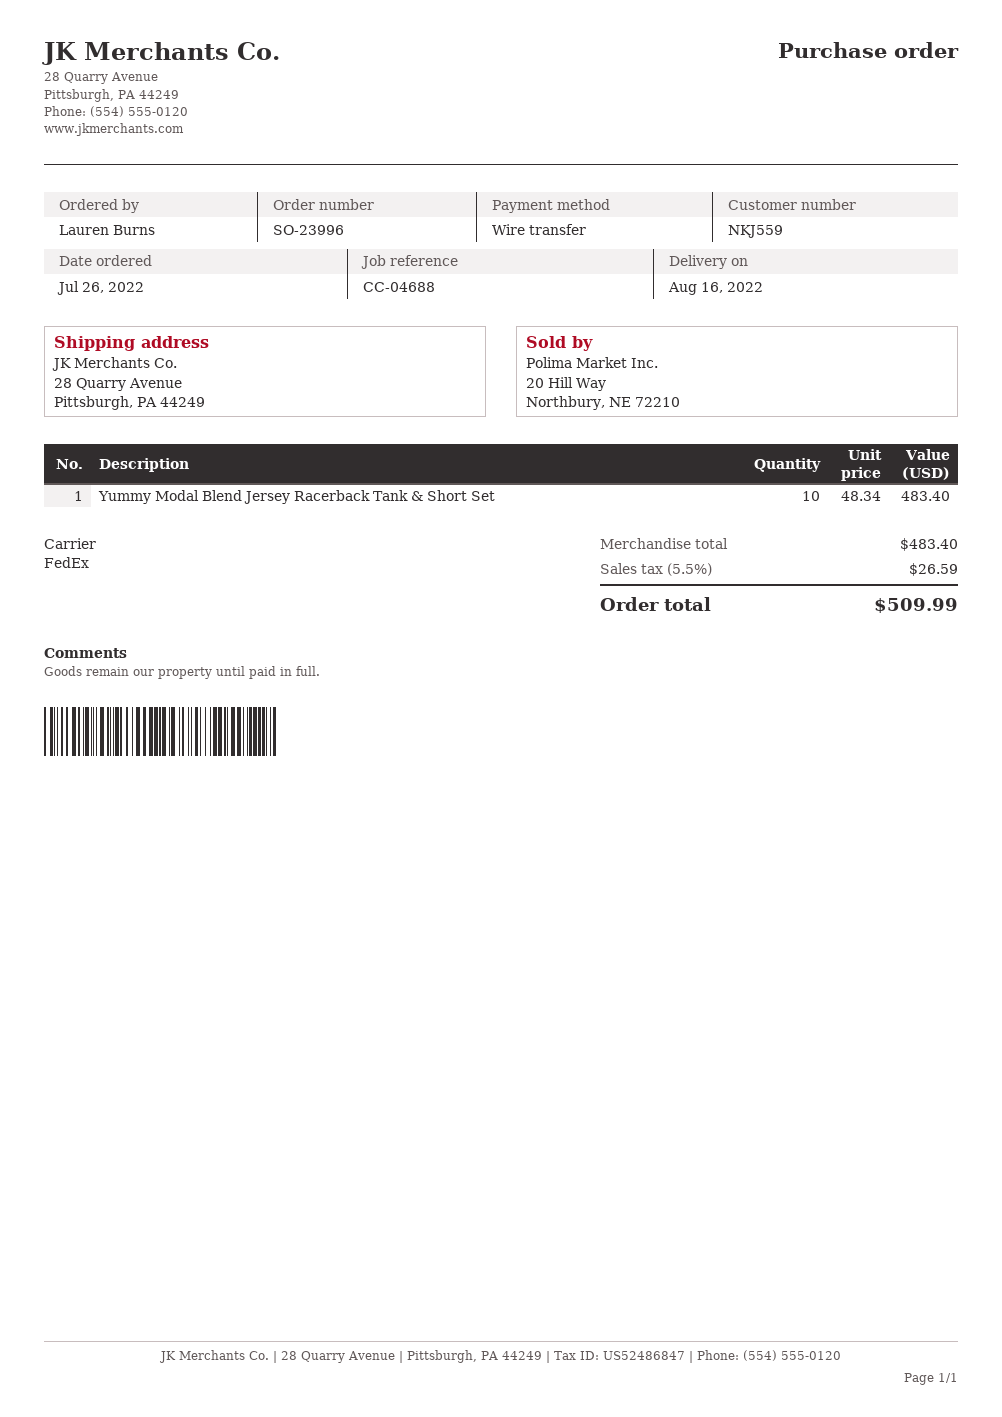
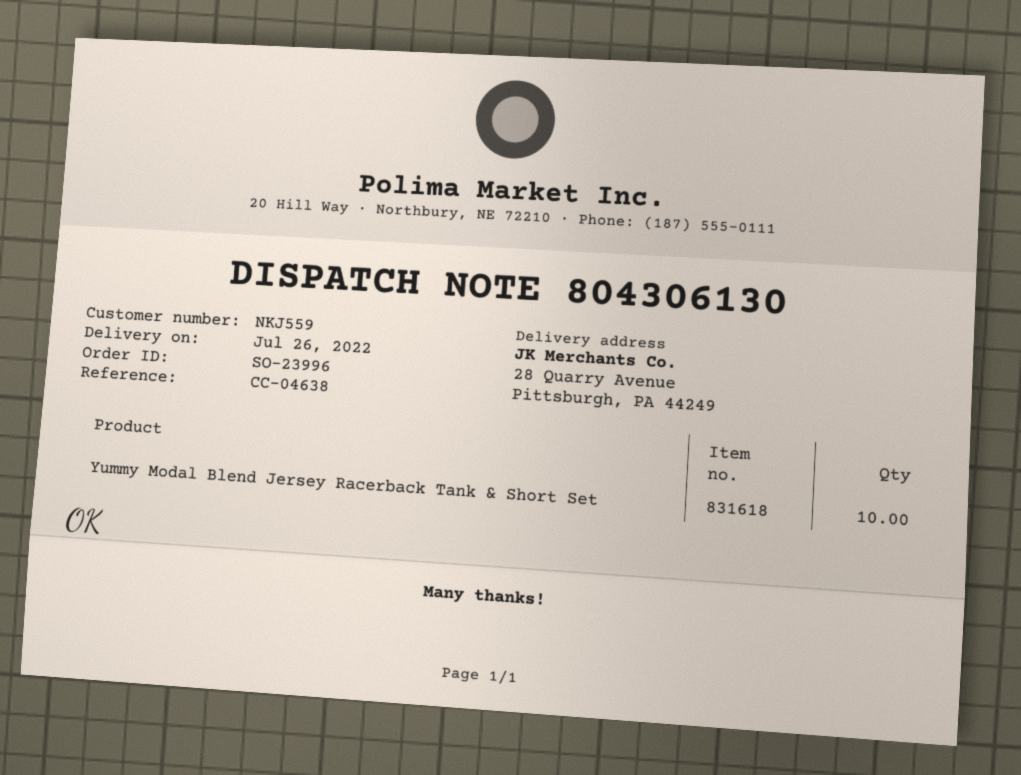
delivery date: 2022-08-16 -> 2022-07-26
reference: CC-04688 -> CC-04638

